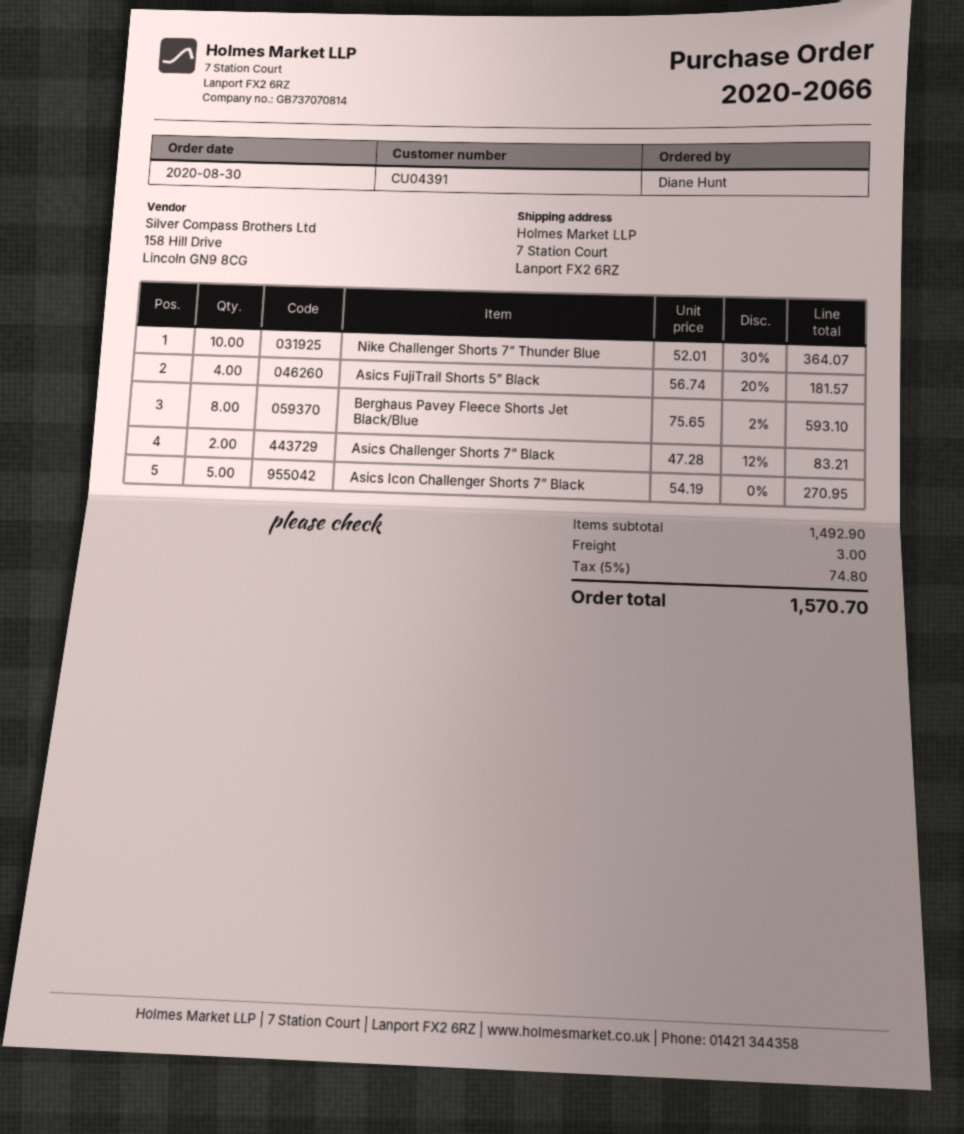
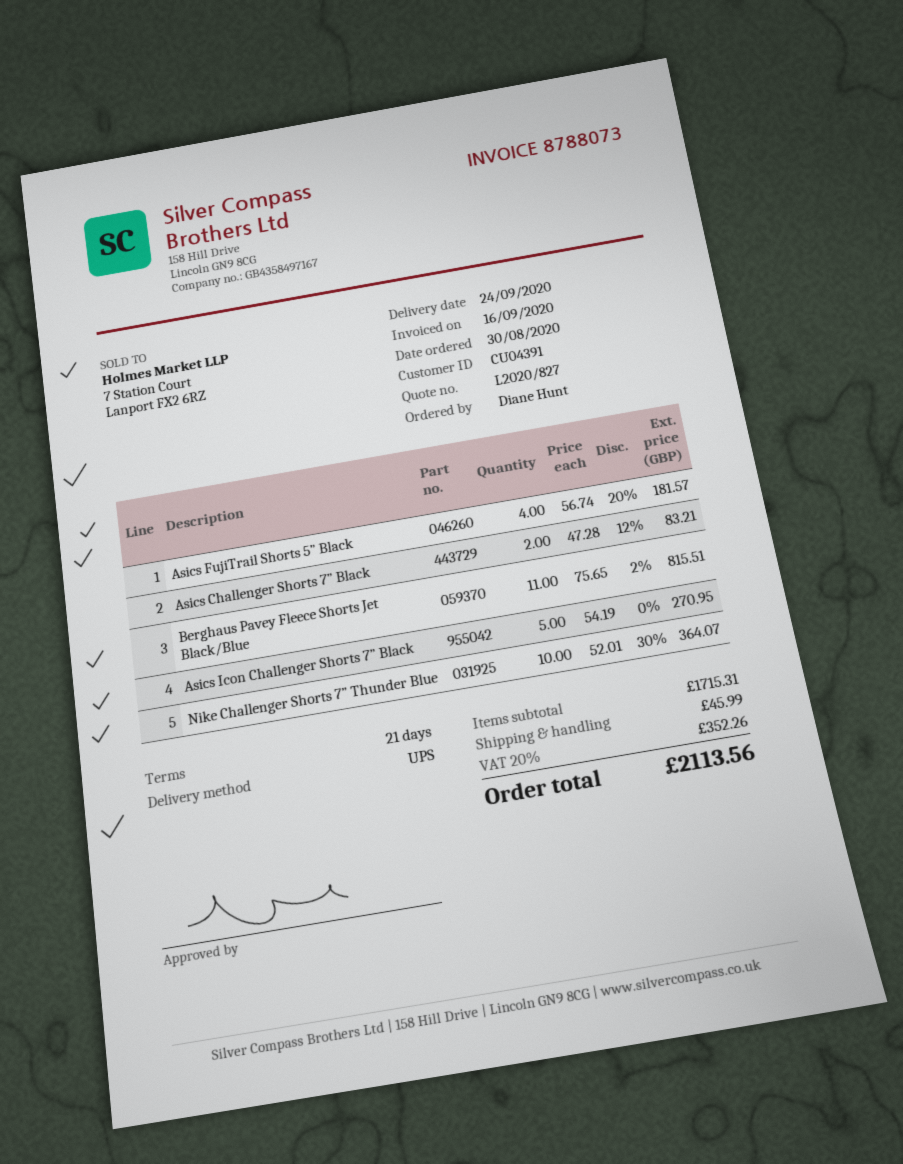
Berghaus Pavey Fleece Shorts Jet Black/Blue: 8 x 75.65 - 2% = 593.10 -> 11 x 75.65 - 2% = 815.51
subtotal: 1492.90 -> 1715.31
shipping: 3.00 -> 45.99
tax: 5% = 74.80 -> 20% = 352.26
total: 1570.70 -> 2113.56

